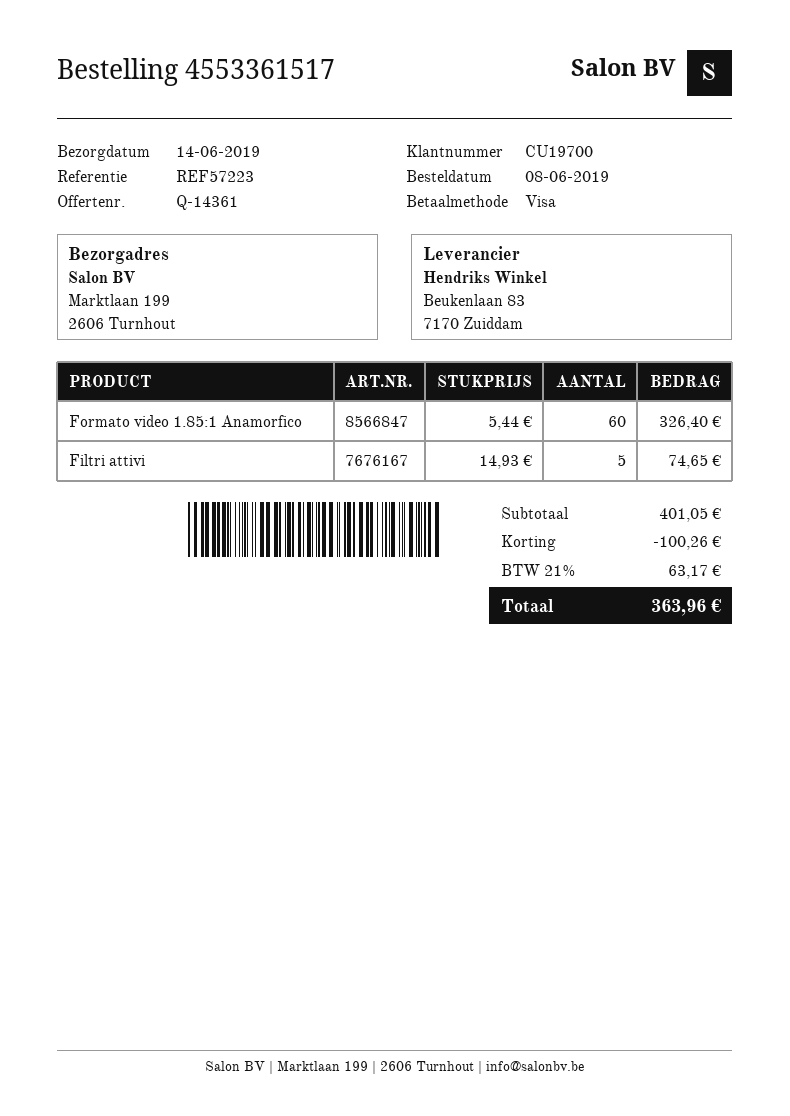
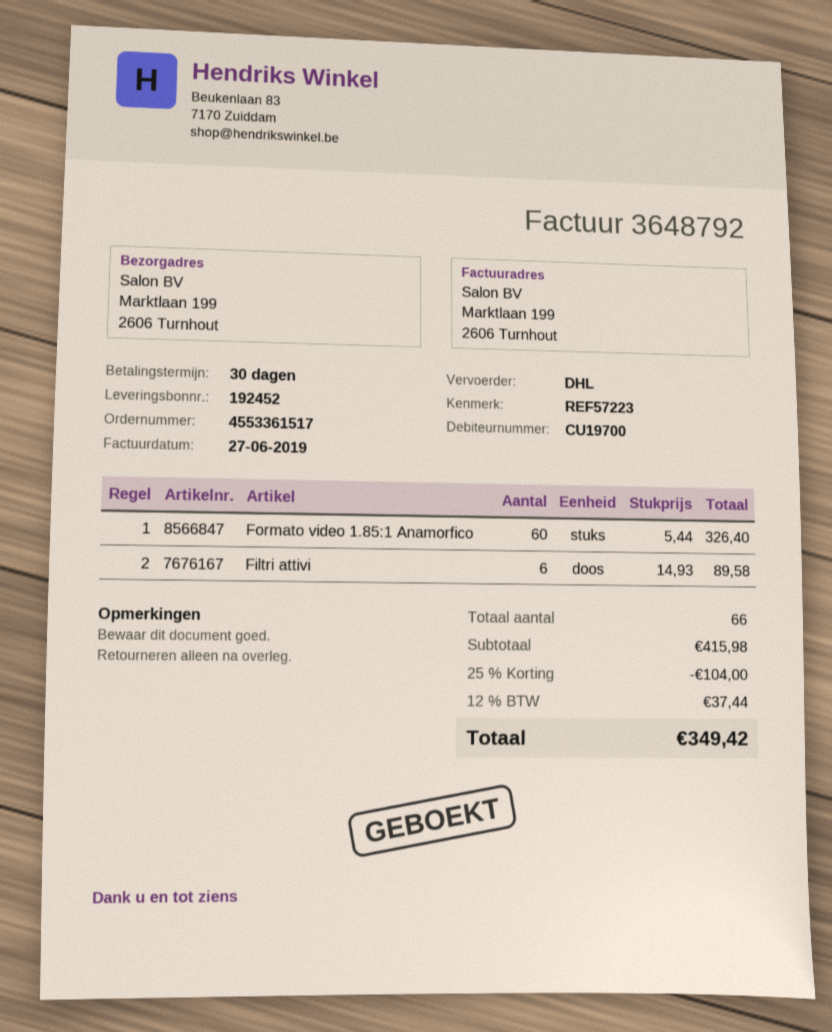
Filtri attivi: 5 x 14.93 = 74.65 -> 6 x 14.93 = 89.58
subtotal: 401.05 -> 415.98
discount: 100.26 -> 104.00
tax: 21% = 63.17 -> 12% = 37.44
total: 363.96 -> 349.42

